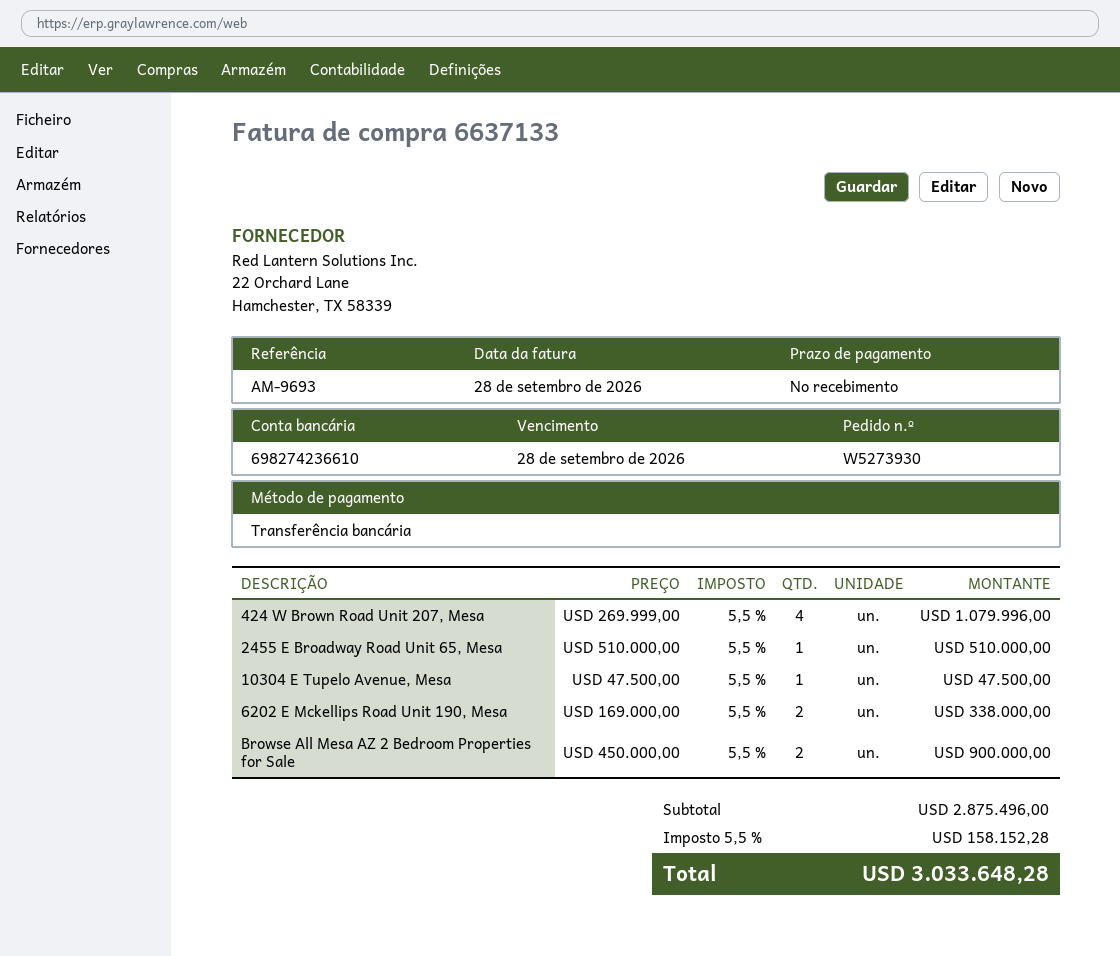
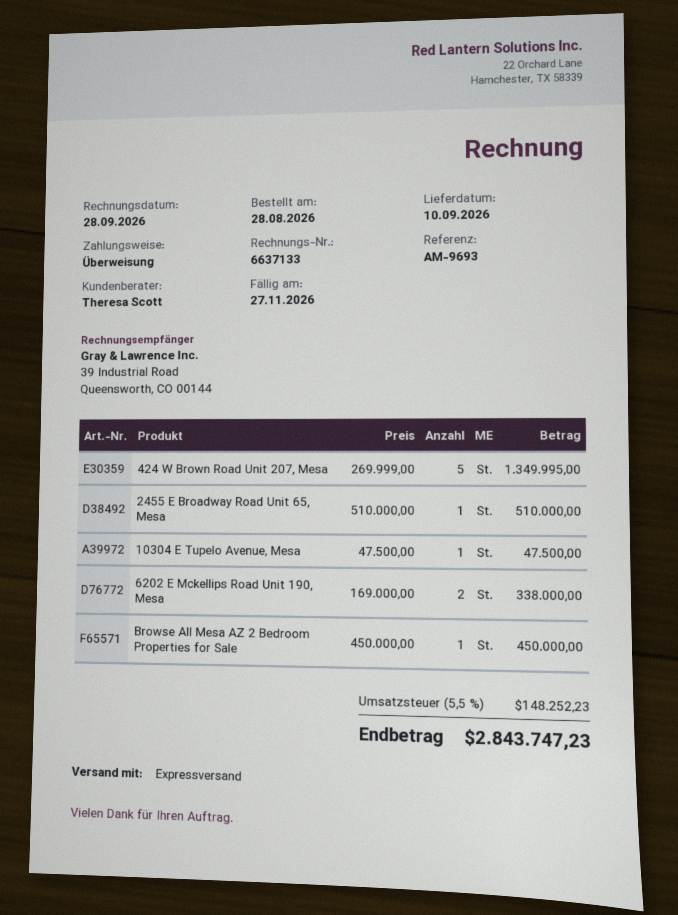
due date: 2026-09-28 -> 2026-11-27
424 W Brown Road Unit 207, Mesa: 4 x 269999.00 = 1079996.00 -> 5 x 269999.00 = 1349995.00
Browse All Mesa AZ 2 Bedroom Properties for Sale: 2 x 450000.00 = 900000.00 -> 1 x 450000.00 = 450000.00
tax: 5.5% = 158152.28 -> 5.5% = 148252.23
total: 3033648.28 -> 2843747.23

